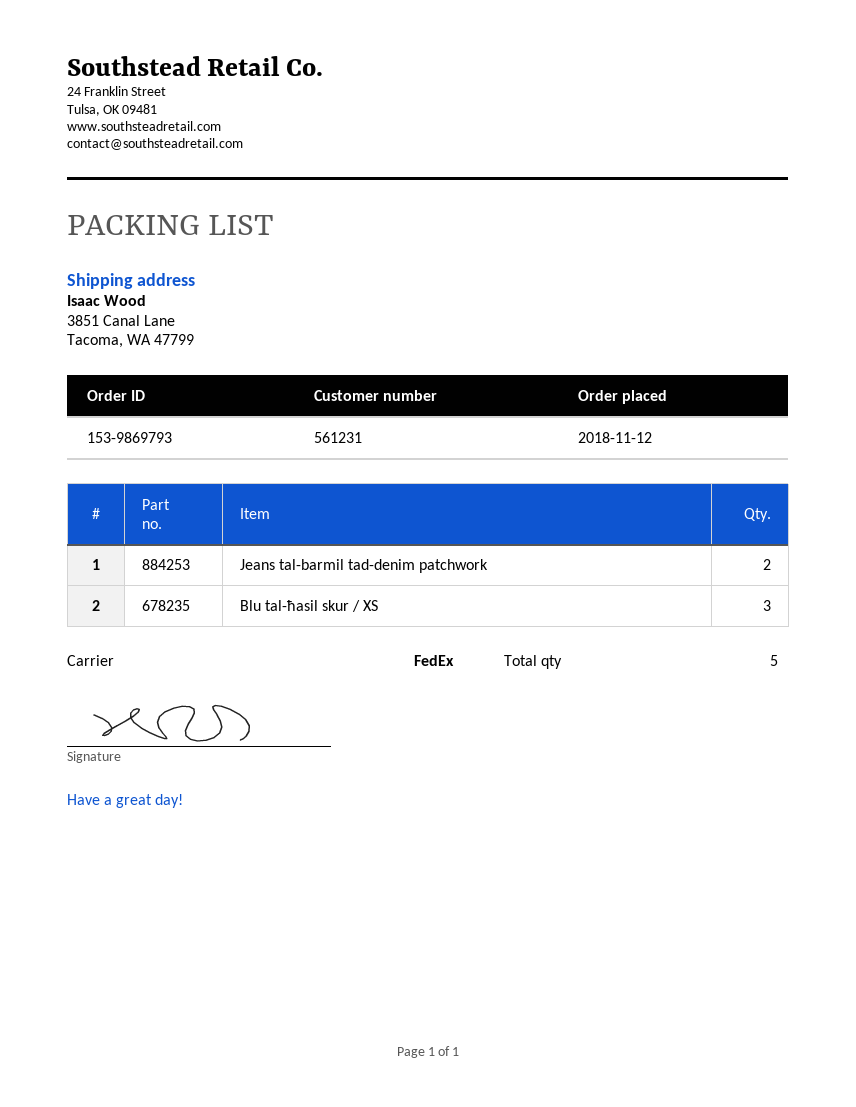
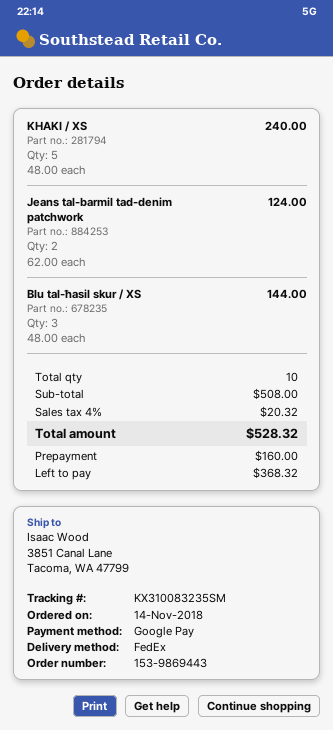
order number: 153-9869793 -> 153-9869443
order date: 2018-11-12 -> 2018-11-14
KHAKI / XS: none -> 5
total quantity: 5 -> 10

